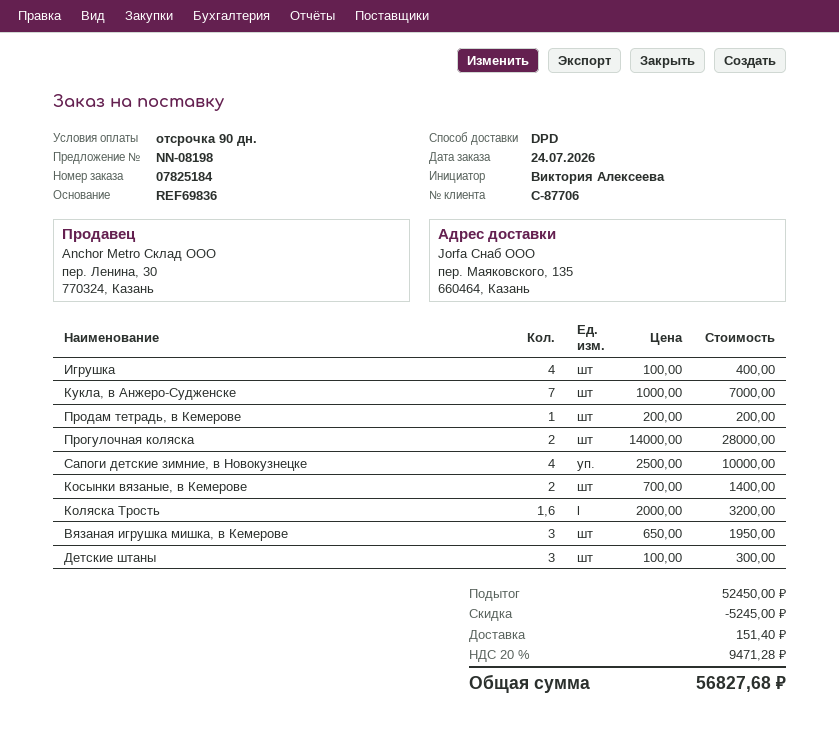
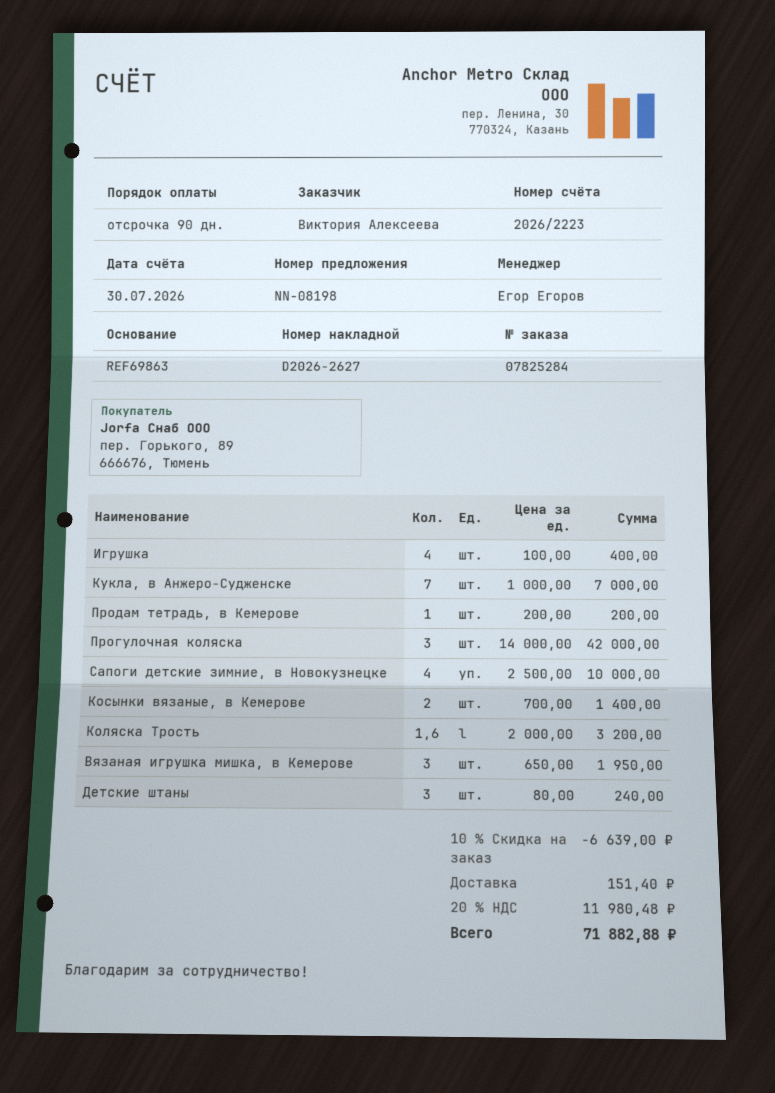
order number: 07825184 -> 07825284
reference: REF69836 -> REF69863
Прогулочная коляска: 2 x 14000.00 = 28000.00 -> 3 x 14000.00 = 42000.00
Детские штаны: 3 x 100.00 = 300.00 -> 3 x 80.00 = 240.00
discount: 5245.00 -> 6639.00
tax: 20% = 9471.28 -> 20% = 11980.48
total: 56827.68 -> 71882.88

